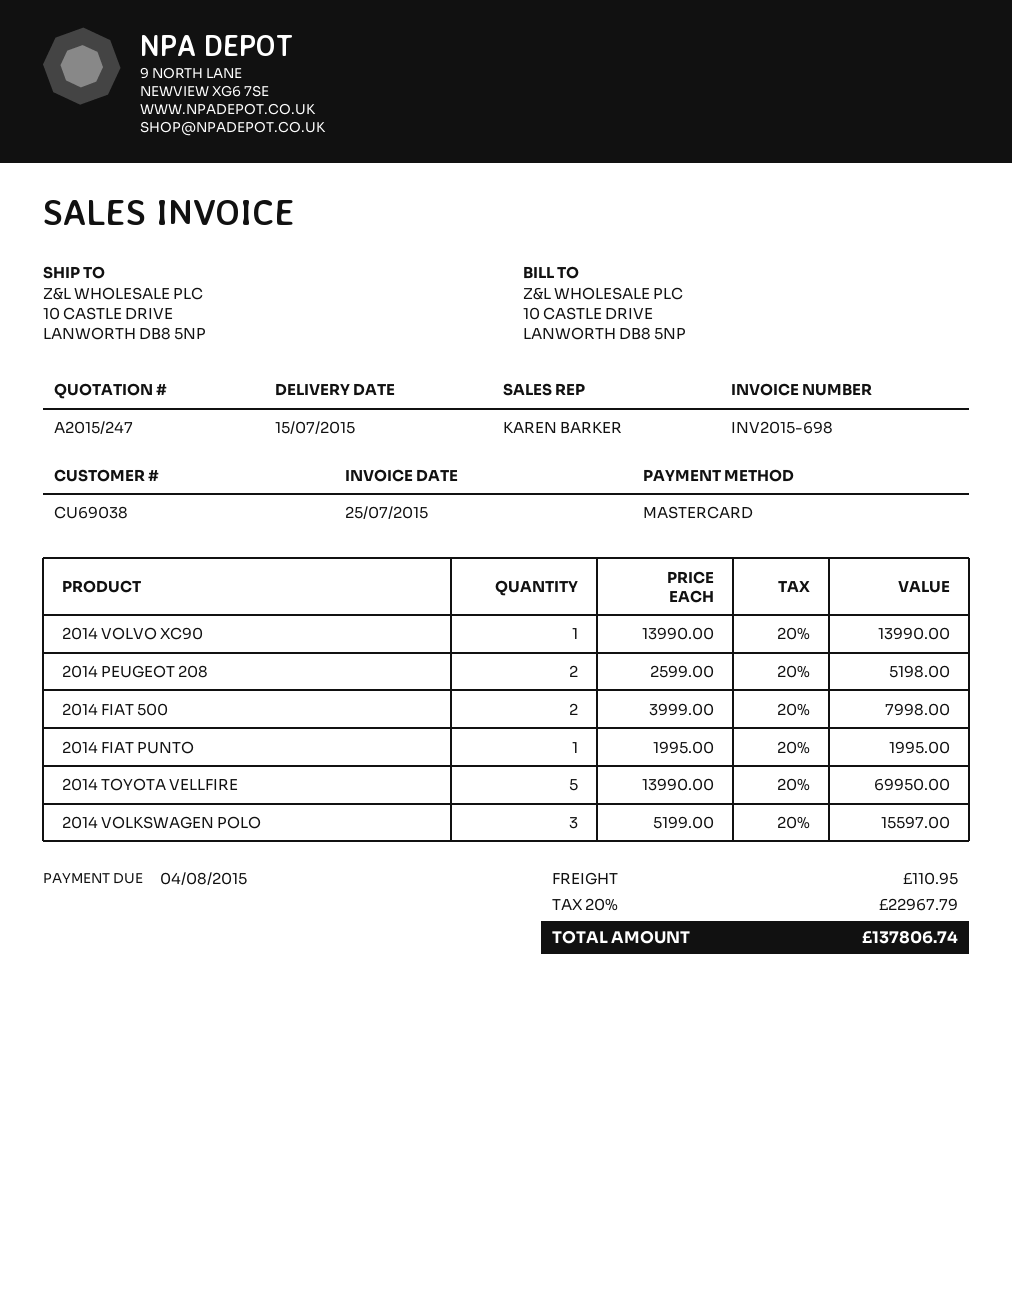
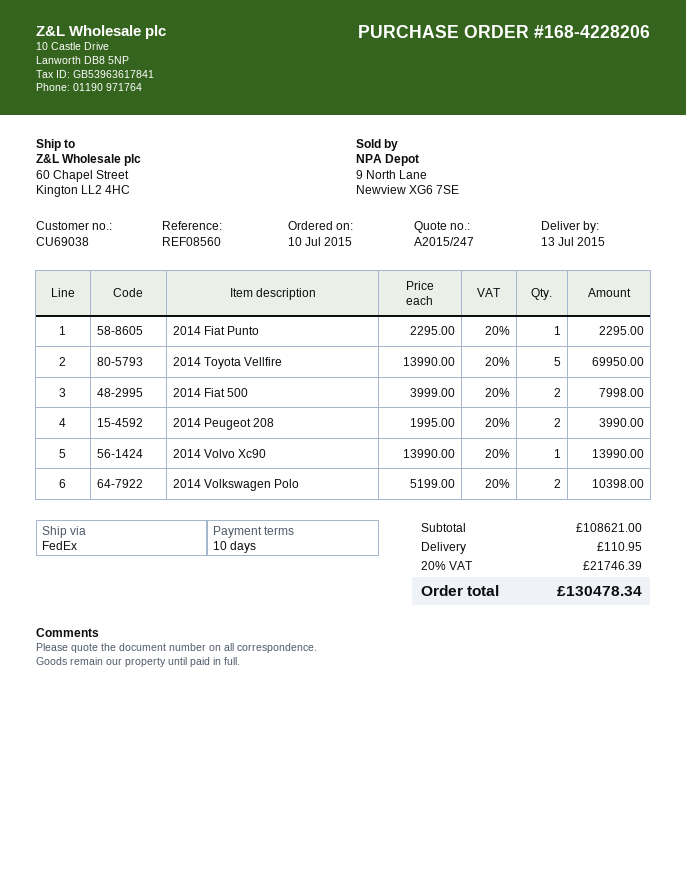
delivery date: 2015-07-15 -> 2015-07-13
ship to: 10 CASTLE DRIVE, LANWORTH DB8 5NP -> 60 Chapel Street, Kington LL2 4HC
2014 PEUGEOT 208: 2 x 2599.00 = 5198.00 -> 2 x 1995.00 = 3990.00
2014 FIAT PUNTO: 1 x 1995.00 = 1995.00 -> 1 x 2295.00 = 2295.00
2014 VOLKSWAGEN POLO: 3 x 5199.00 = 15597.00 -> 2 x 5199.00 = 10398.00
tax: 20% = 22967.79 -> 20% = 21746.39
total: 137806.74 -> 130478.34

